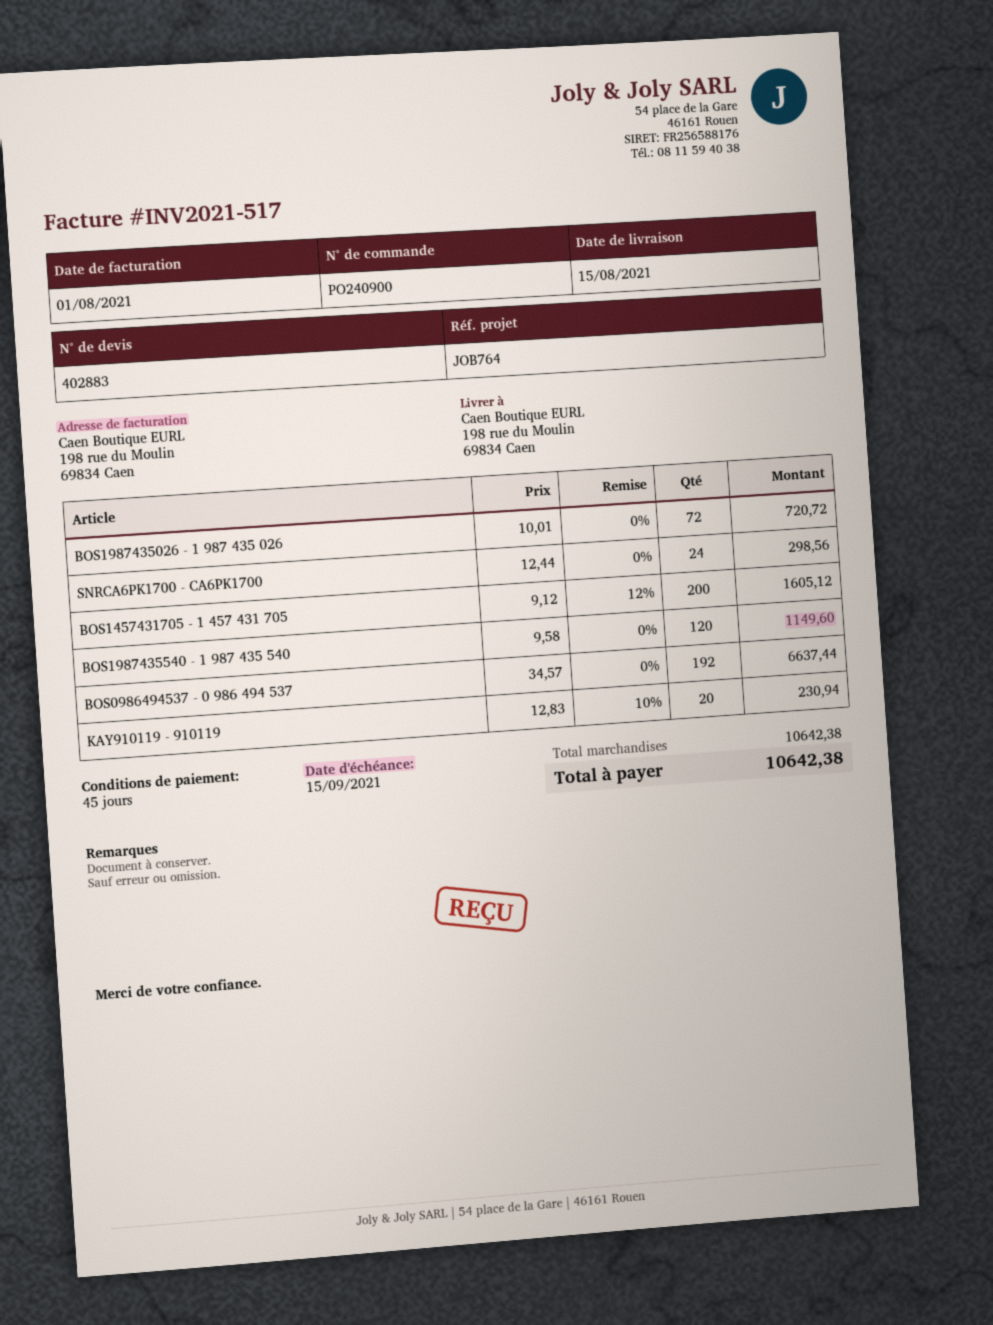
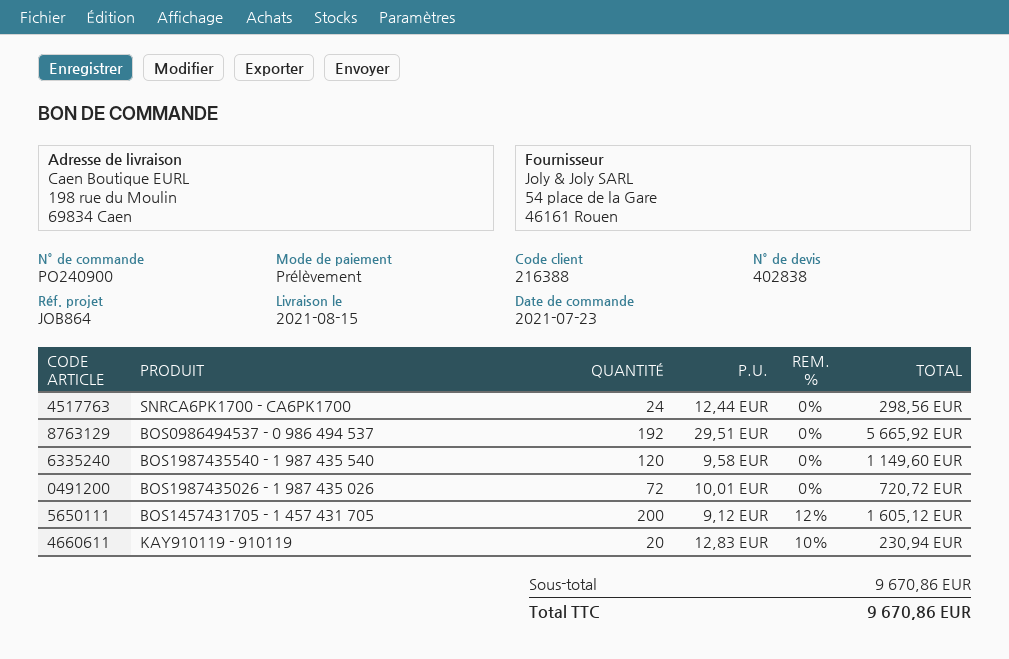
quote number: 402883 -> 402838
reference: JOB764 -> JOB864
BOS0986494537 - 0 986 494 537: 192 x 34.57 = 6637.44 -> 192 x 29.51 = 5665.92
subtotal: 10642.38 -> 9670.86
total: 10642.38 -> 9670.86

